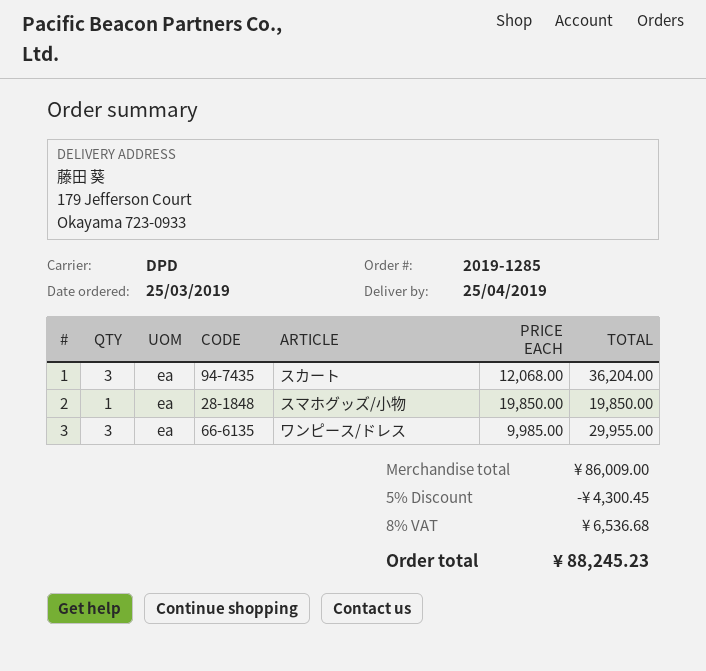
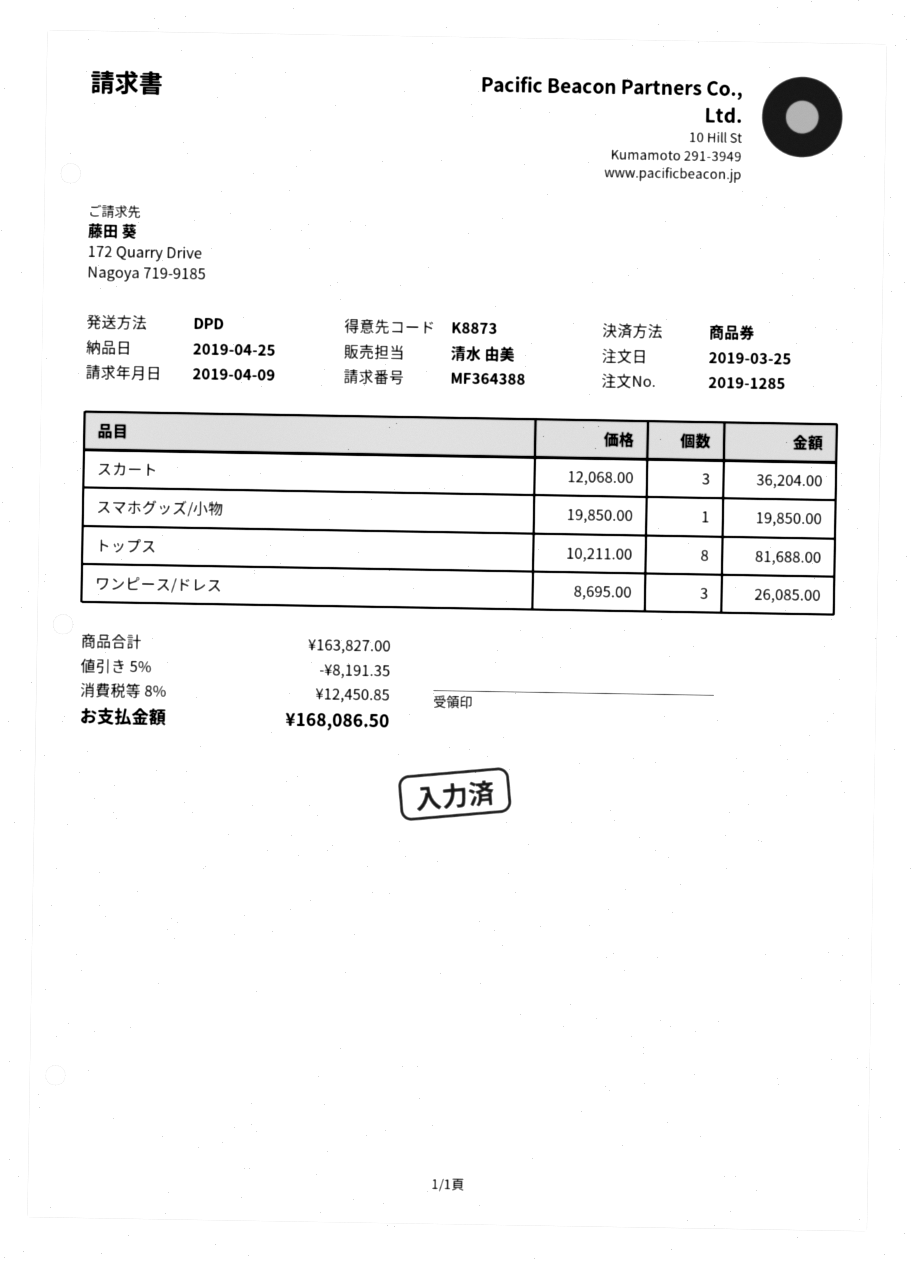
ワンピース/ドレス: 3 x 9985.00 = 29955.00 -> 3 x 8695.00 = 26085.00
トップス: none -> 8 x 10211.00 = 81688.00
subtotal: 86009.00 -> 163827.00
discount: 5% = 4300.45 -> 5% = 8191.35
tax: 8% = 6536.68 -> 8% = 12450.85
total: 88245.23 -> 168086.50

